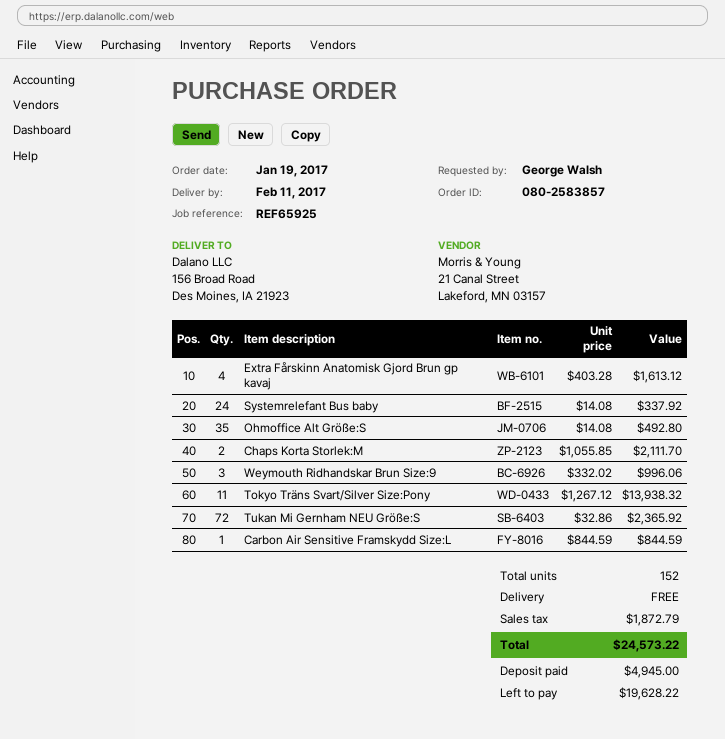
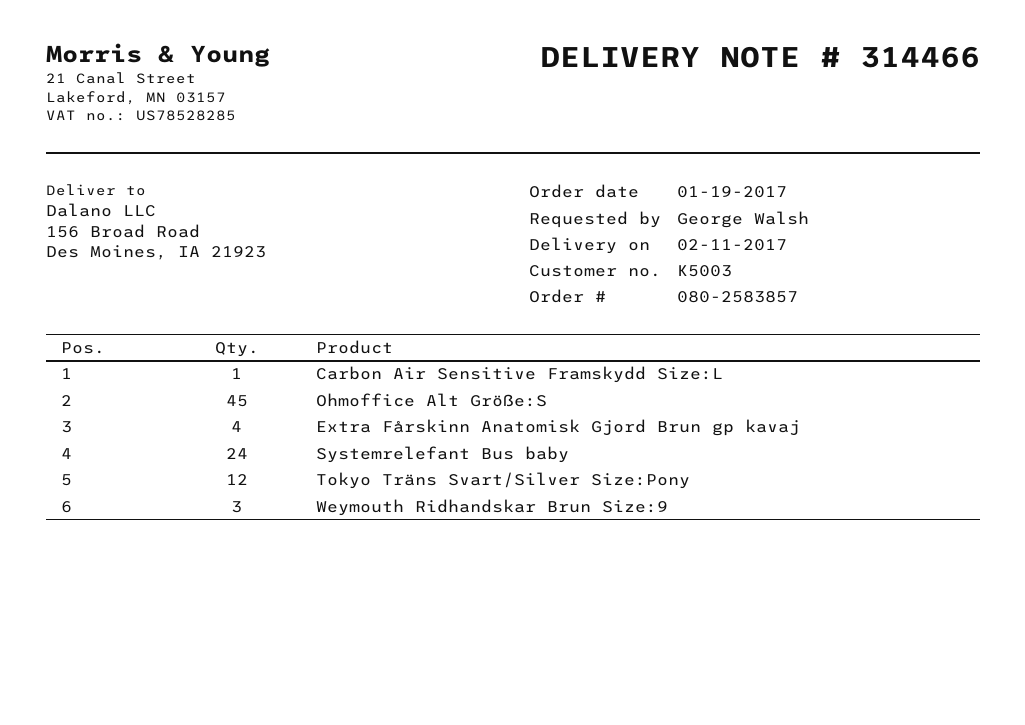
Ohmoffice Alt Größe:S: 35 -> 45
Chaps Korta Storlek:M: 2 -> none
Tokyo Träns Svart/Silver Size:Pony: 11 -> 12
Tukan Mi Gernham NEU Größe:S: 72 -> none

